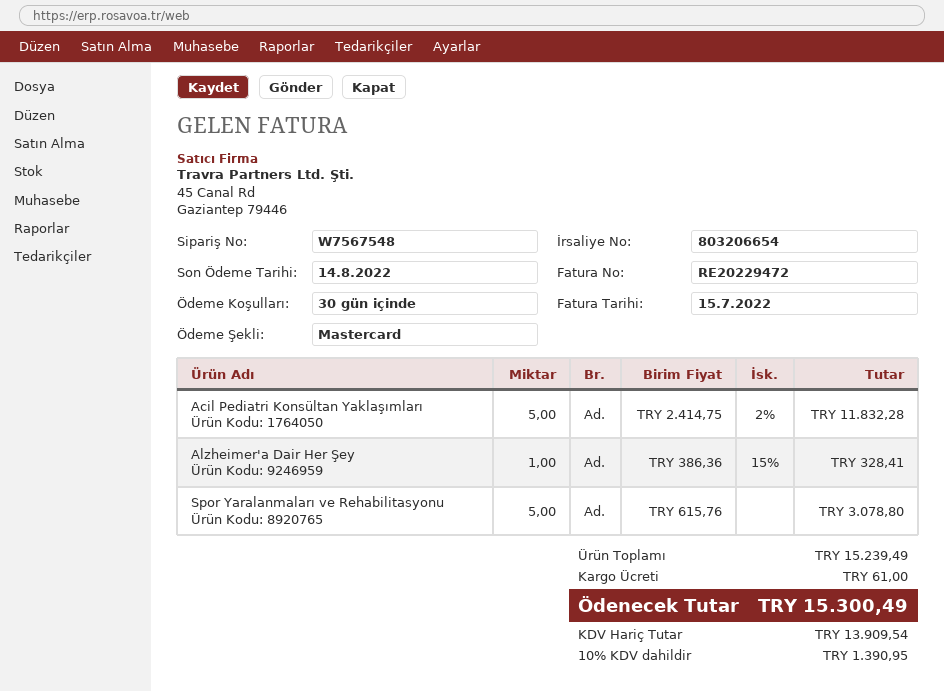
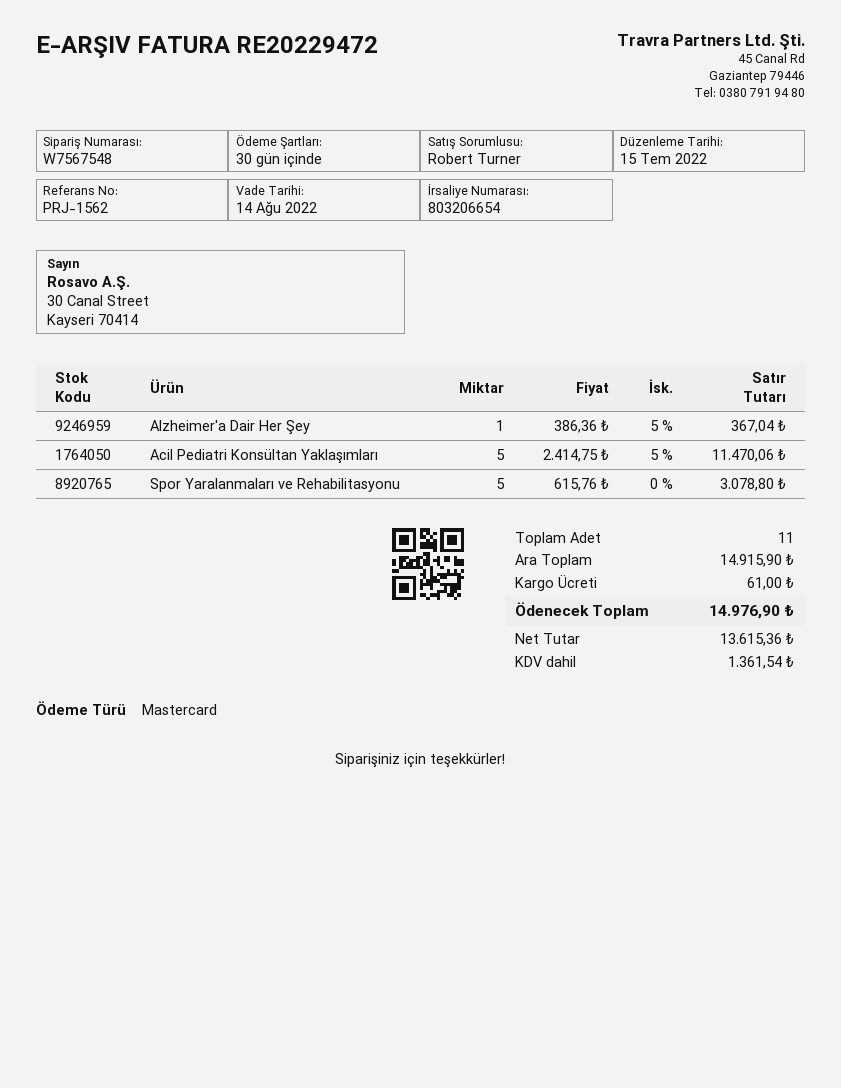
Acil Pediatri Konsültan Yaklaşımları: 5 x 2414.75 - 2% = 11832.28 -> 5 x 2414.75 - 5% = 11470.06
Alzheimer'a Dair Her Şey: 1 x 386.36 - 15% = 328.41 -> 1 x 386.36 - 5% = 367.04
subtotal: 15239.49 -> 14915.90
net: 13909.54 -> 13615.36
tax: 1390.95 -> 1361.54
total: 15300.49 -> 14976.90

